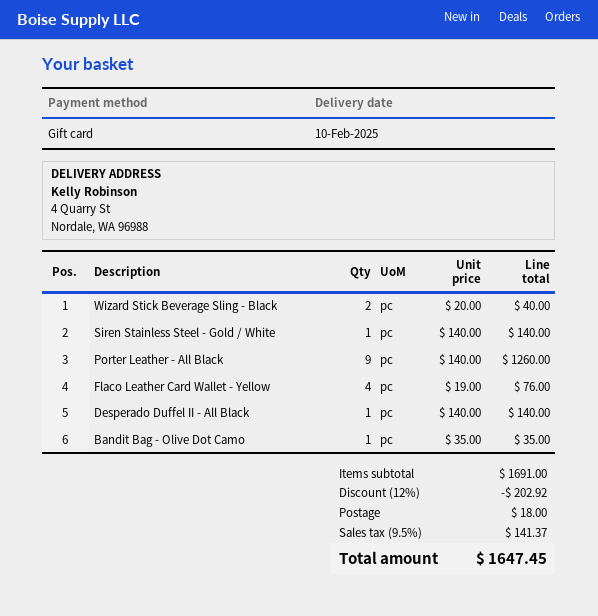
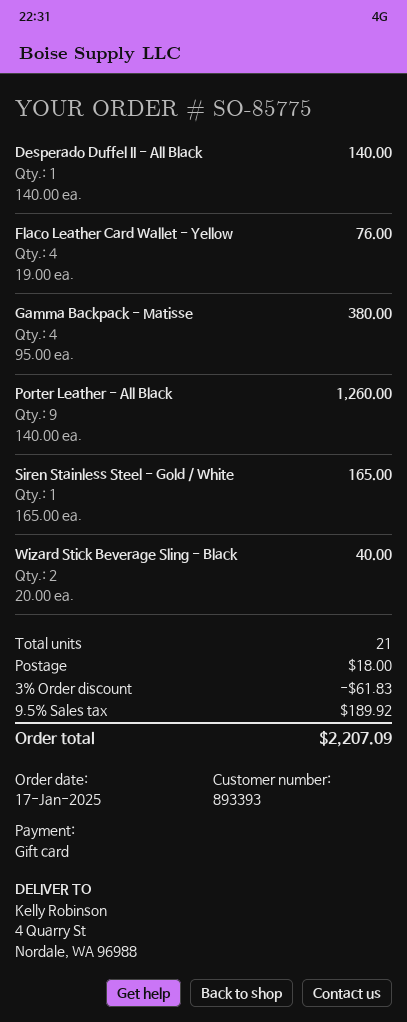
Siren Stainless Steel - Gold / White: 1 x 140.00 = 140.00 -> 1 x 165.00 = 165.00
Bandit Bag - Olive Dot Camo: 1 x 35.00 = 35.00 -> none
Gamma Backpack - Matisse: none -> 4 x 95.00 = 380.00
discount: 12% = 202.92 -> 3% = 61.83
tax: 9.5% = 141.37 -> 9.5% = 189.92
total: 1647.45 -> 2207.09

